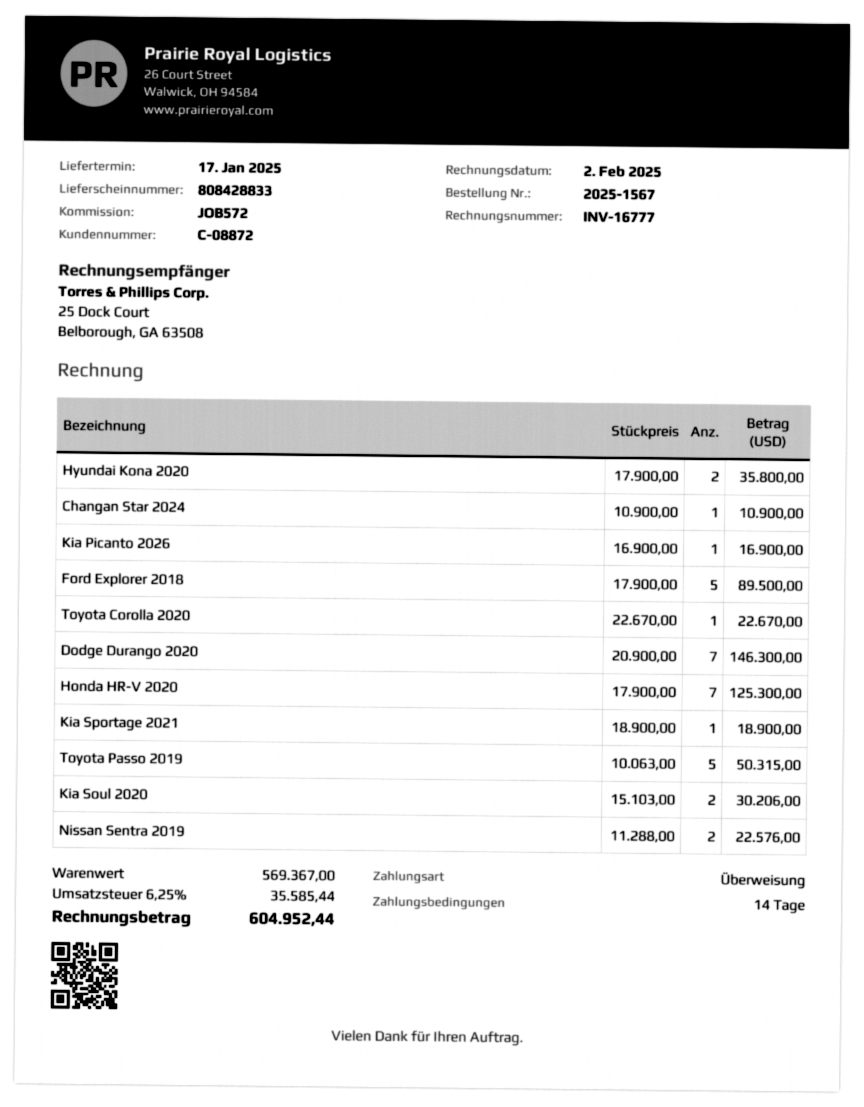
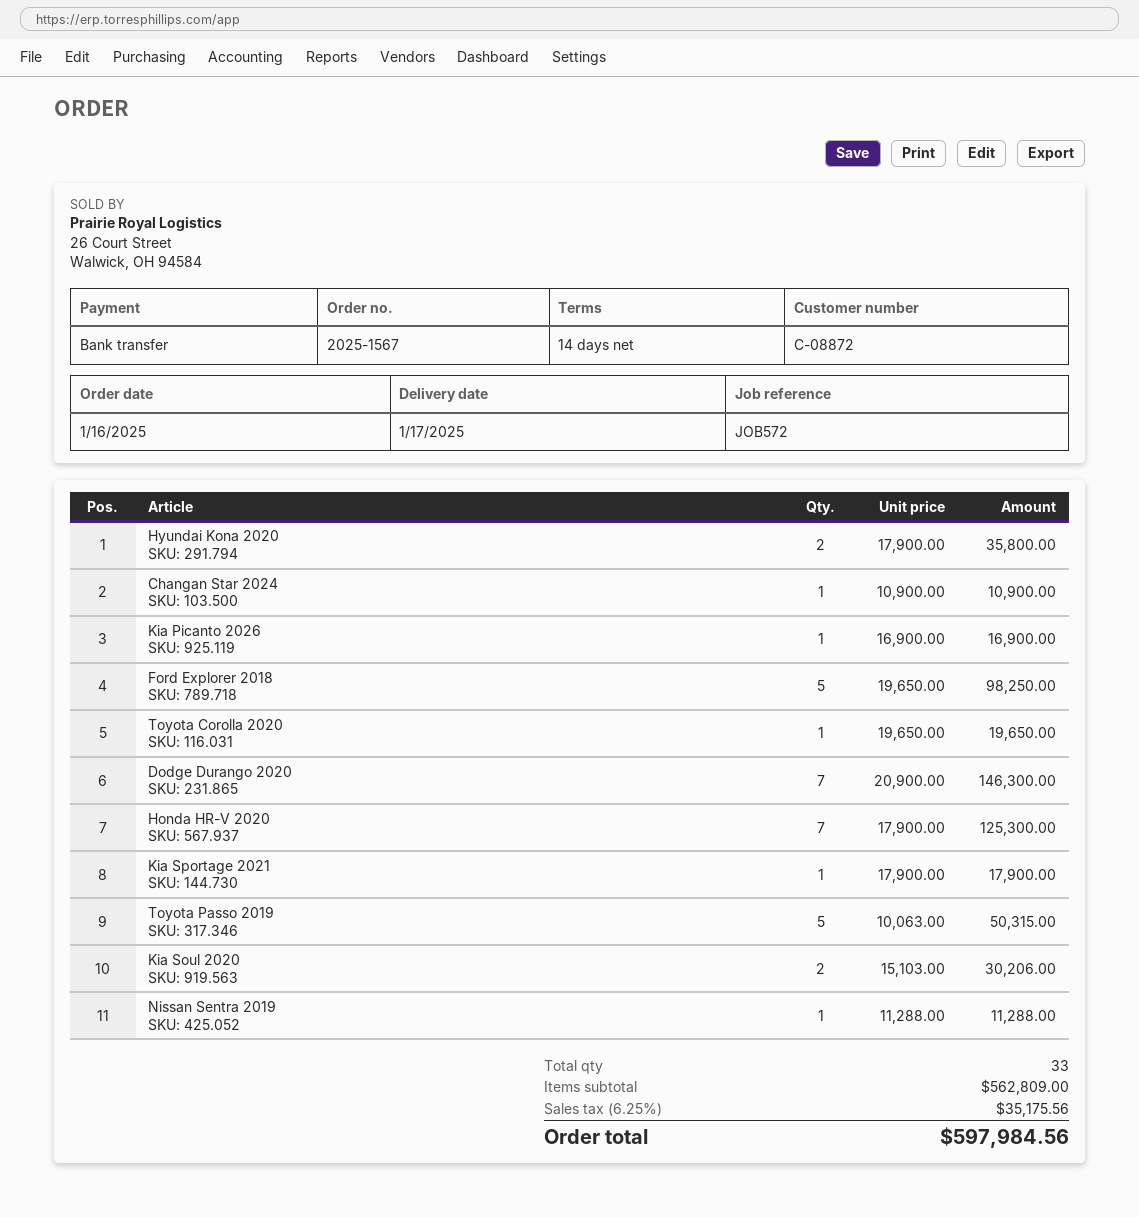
Ford Explorer 2018: 5 x 17900.00 = 89500.00 -> 5 x 19650.00 = 98250.00
Toyota Corolla 2020: 1 x 22670.00 = 22670.00 -> 1 x 19650.00 = 19650.00
Kia Sportage 2021: 1 x 18900.00 = 18900.00 -> 1 x 17900.00 = 17900.00
Nissan Sentra 2019: 2 x 11288.00 = 22576.00 -> 1 x 11288.00 = 11288.00
subtotal: 569367.00 -> 562809.00
tax: 6.25% = 35585.44 -> 6.25% = 35175.56
total: 604952.44 -> 597984.56

